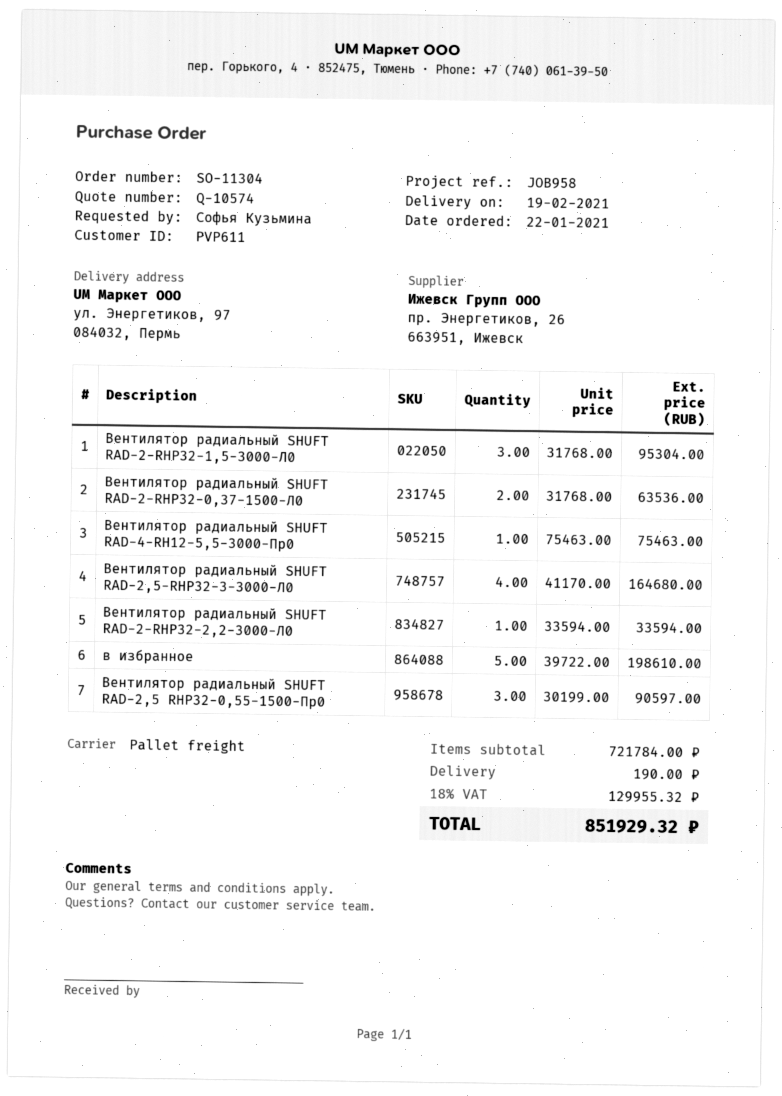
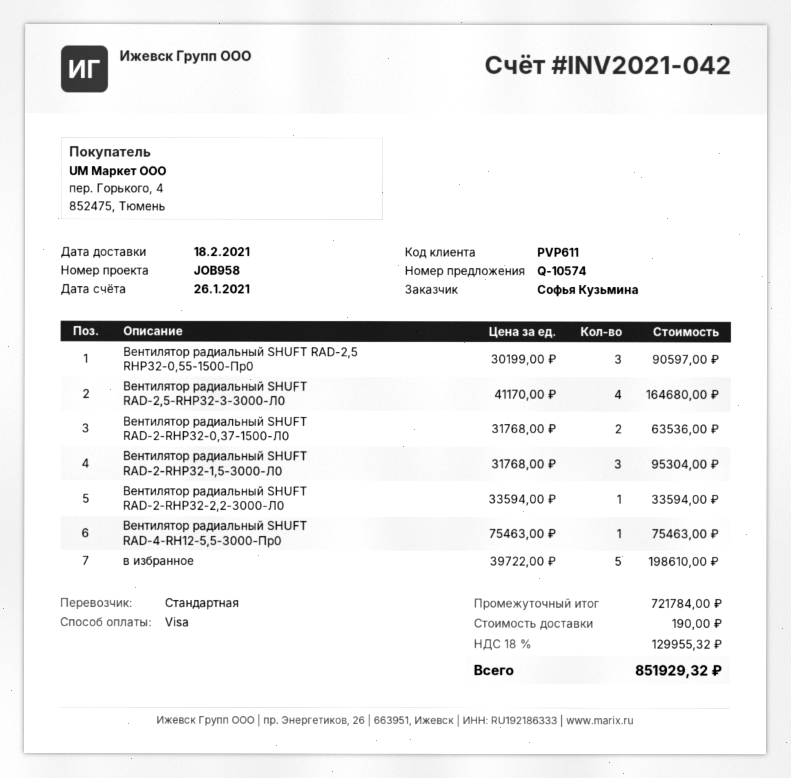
delivery date: 2021-02-19 -> 2021-02-18
shipping method: pallet freight -> standard

